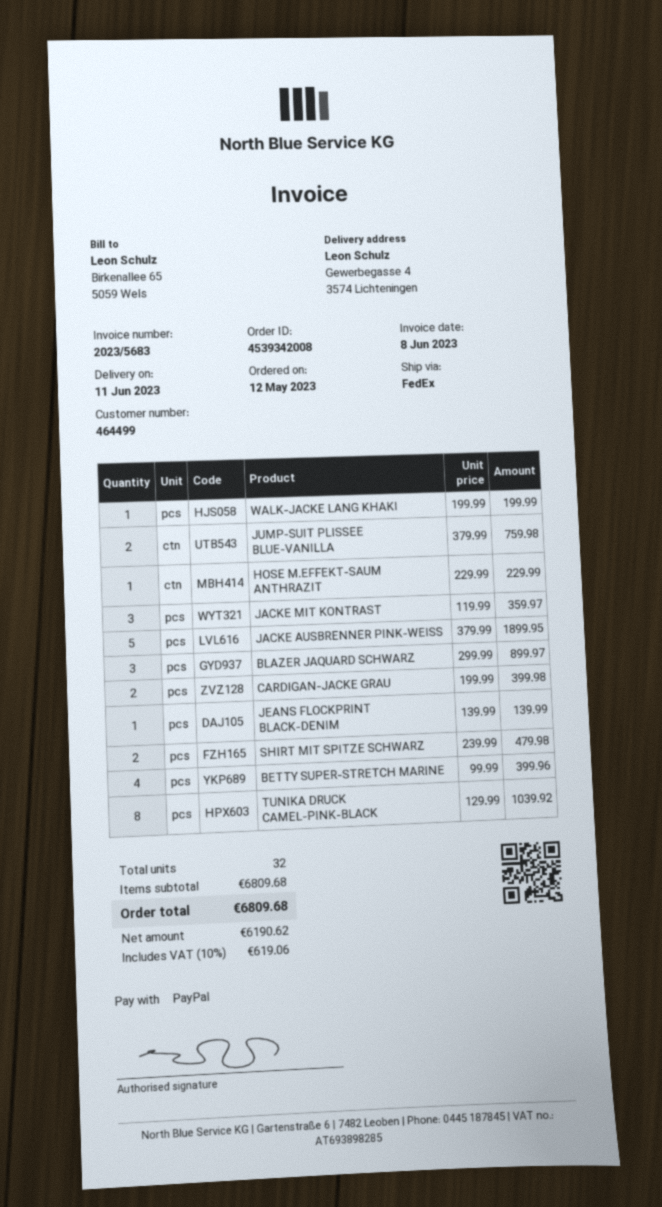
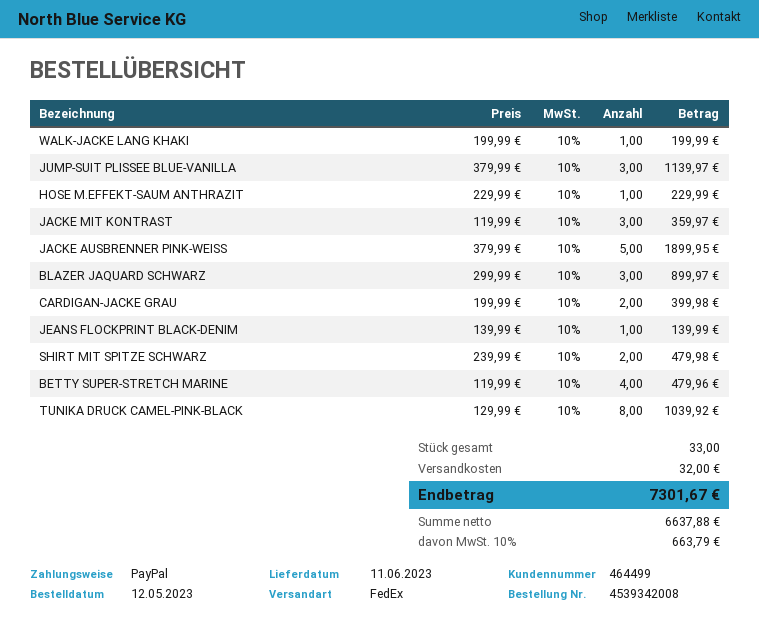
JUMP-SUIT PLISSEE BLUE-VANILLA: 2 x 379.99 = 759.98 -> 3 x 379.99 = 1139.97
BETTY SUPER-STRETCH MARINE: 4 x 99.99 = 399.96 -> 4 x 119.99 = 479.96
total quantity: 32 -> 33
shipping: none -> 32.00
net: 6190.62 -> 6637.88
tax: 10% = 619.06 -> 10% = 663.79
total: 6809.68 -> 7301.67

